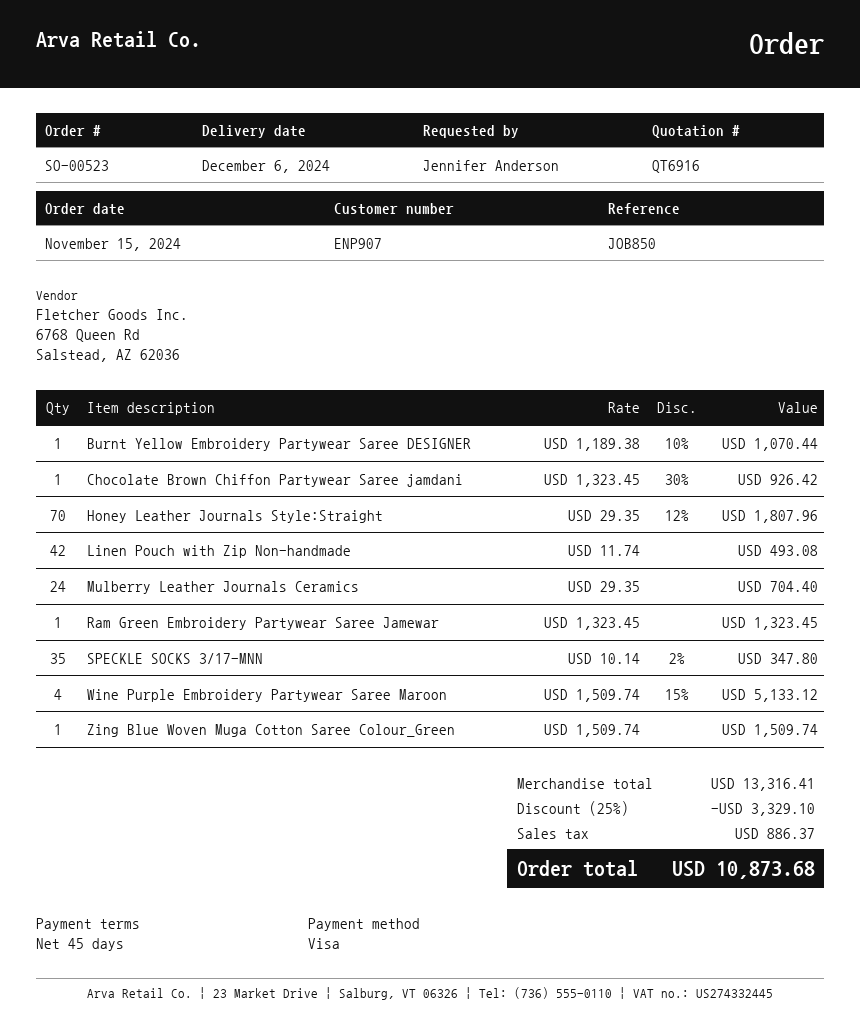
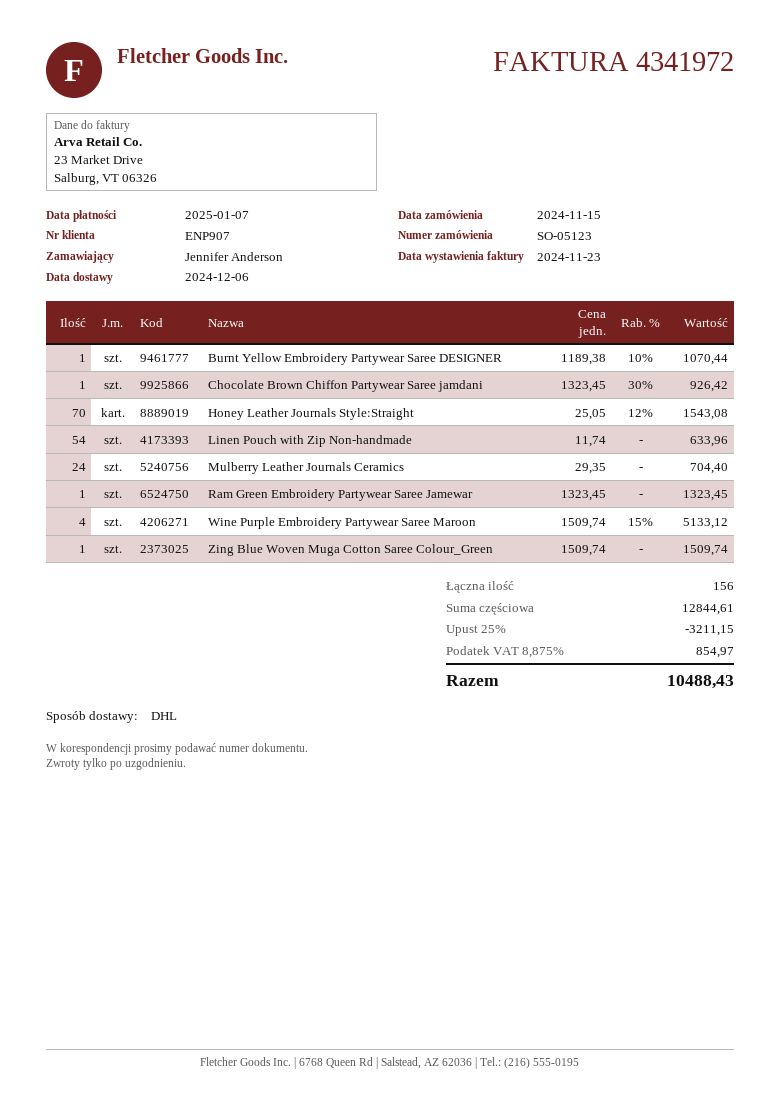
order number: SO-00523 -> SO-05123
Honey Leather Journals Style:Straight: 70 x 29.35 - 12% = 1807.96 -> 70 x 25.05 - 12% = 1543.08
Linen Pouch with Zip Non-handmade: 42 x 11.74 = 493.08 -> 54 x 11.74 = 633.96
SPECKLE SOCKS 3/17-MNN: 35 x 10.14 - 2% = 347.80 -> none
subtotal: 13316.41 -> 12844.61
discount: 25% = 3329.10 -> 25% = 3211.15
tax: 886.37 -> 854.97
total: 10873.68 -> 10488.43

